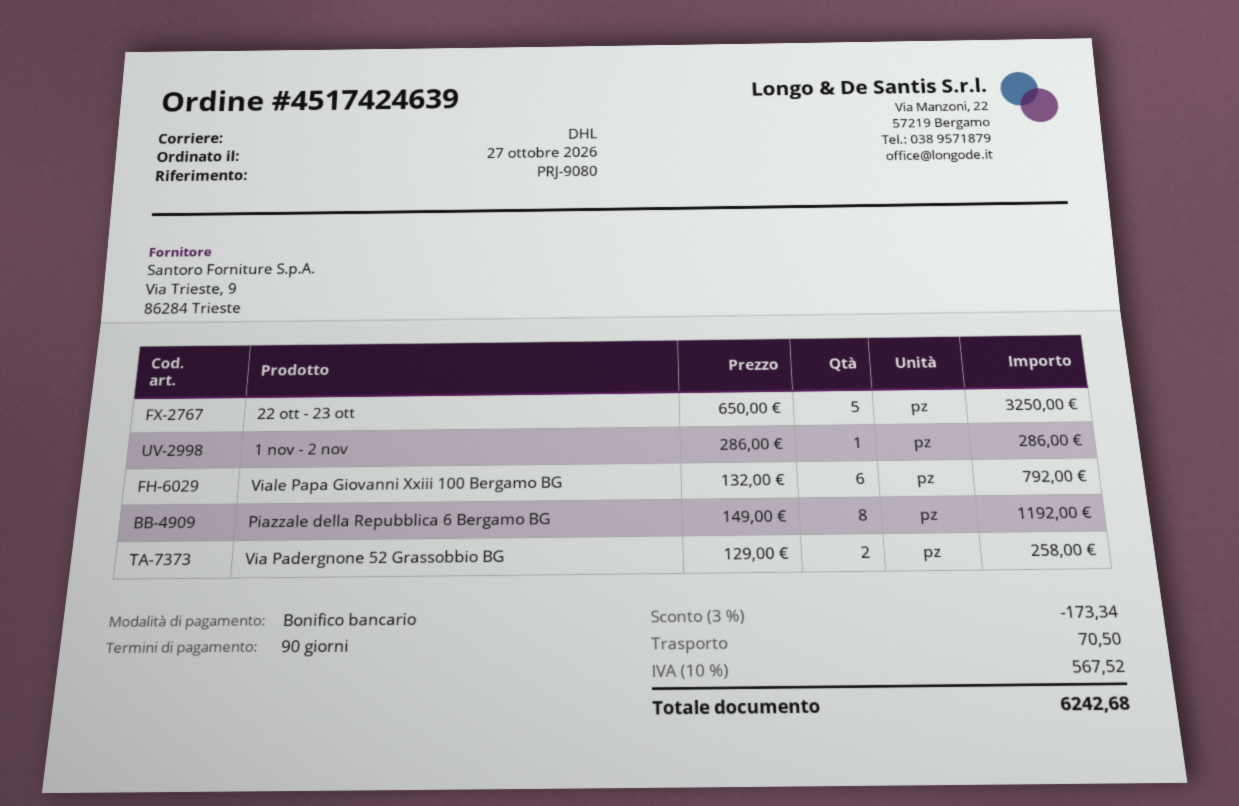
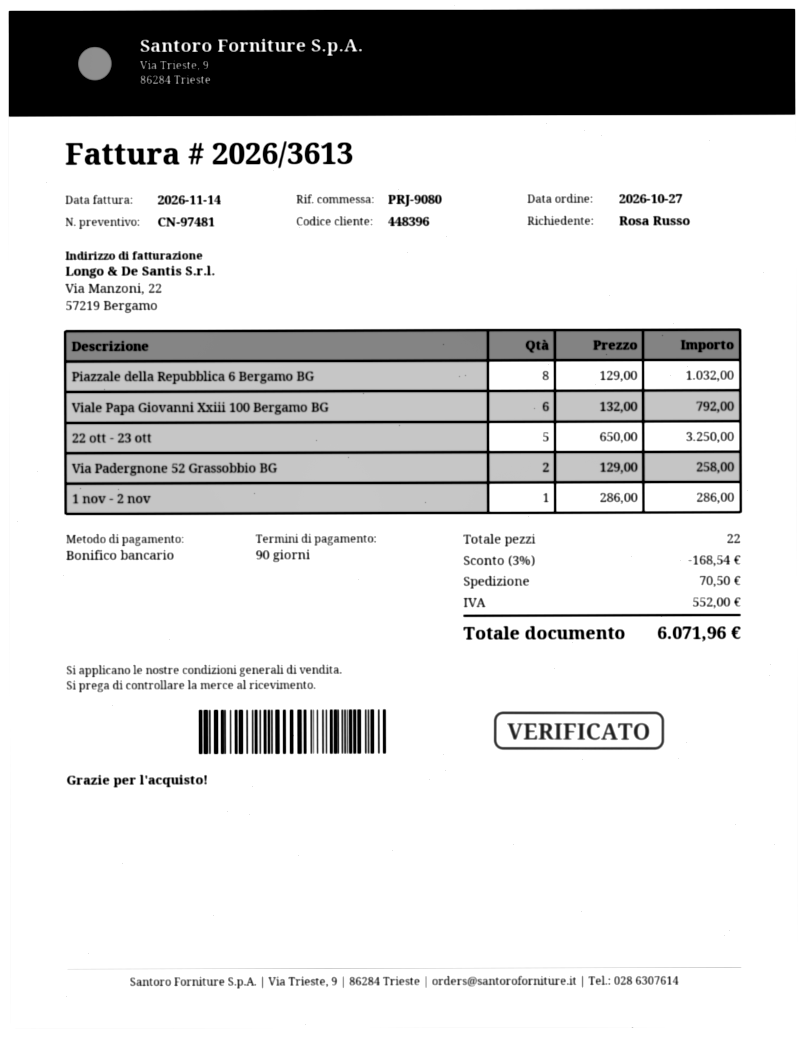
Piazzale della Repubblica 6 Bergamo BG: 8 x 149.00 = 1192.00 -> 8 x 129.00 = 1032.00
discount: 3% = 173.34 -> 3% = 168.54
tax: 567.52 -> 552.00
total: 6242.68 -> 6071.96

